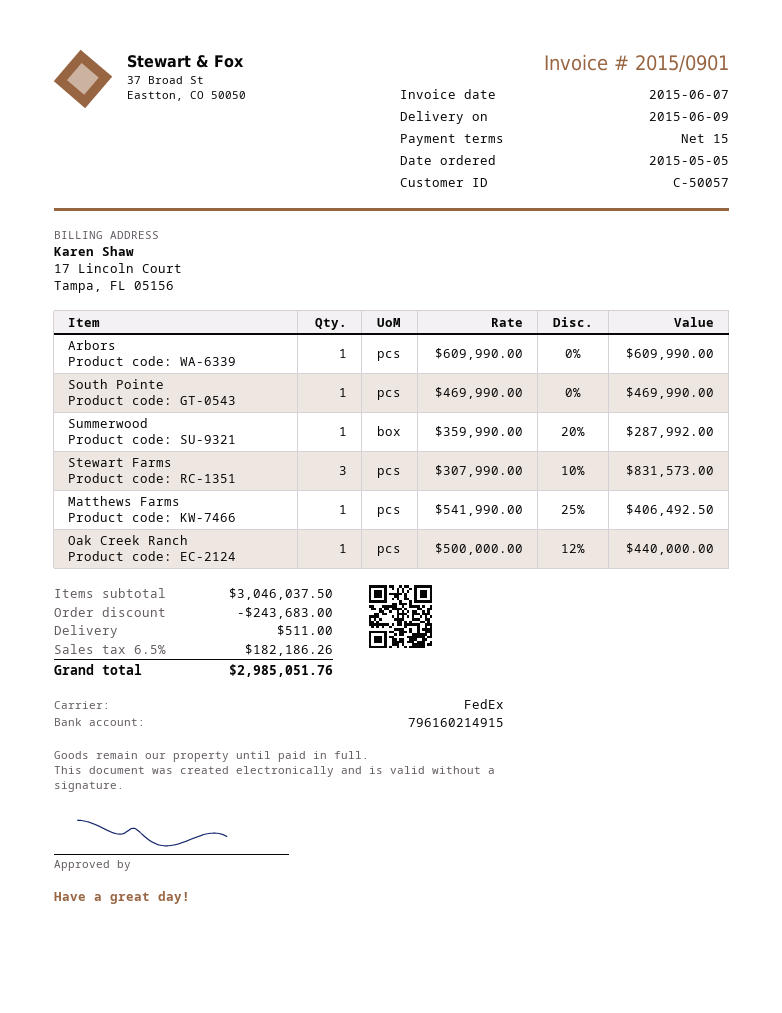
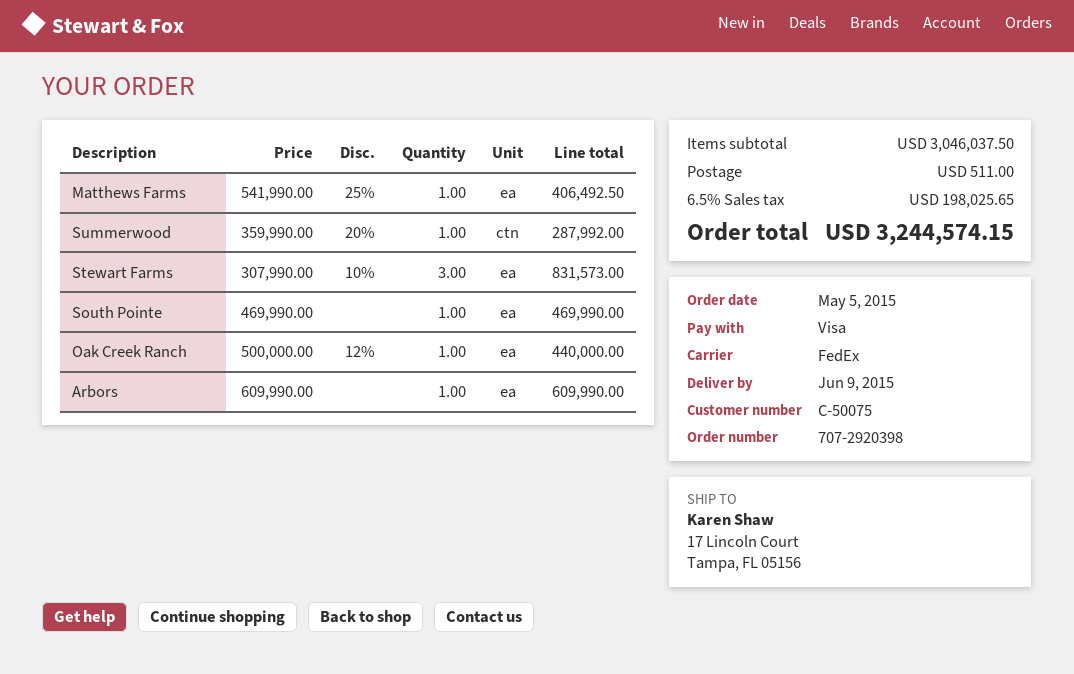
customer number: C-50057 -> C-50075
discount: 243683.00 -> none
tax: 6.5% = 182186.26 -> 6.5% = 198025.65
total: 2985051.76 -> 3244574.15

